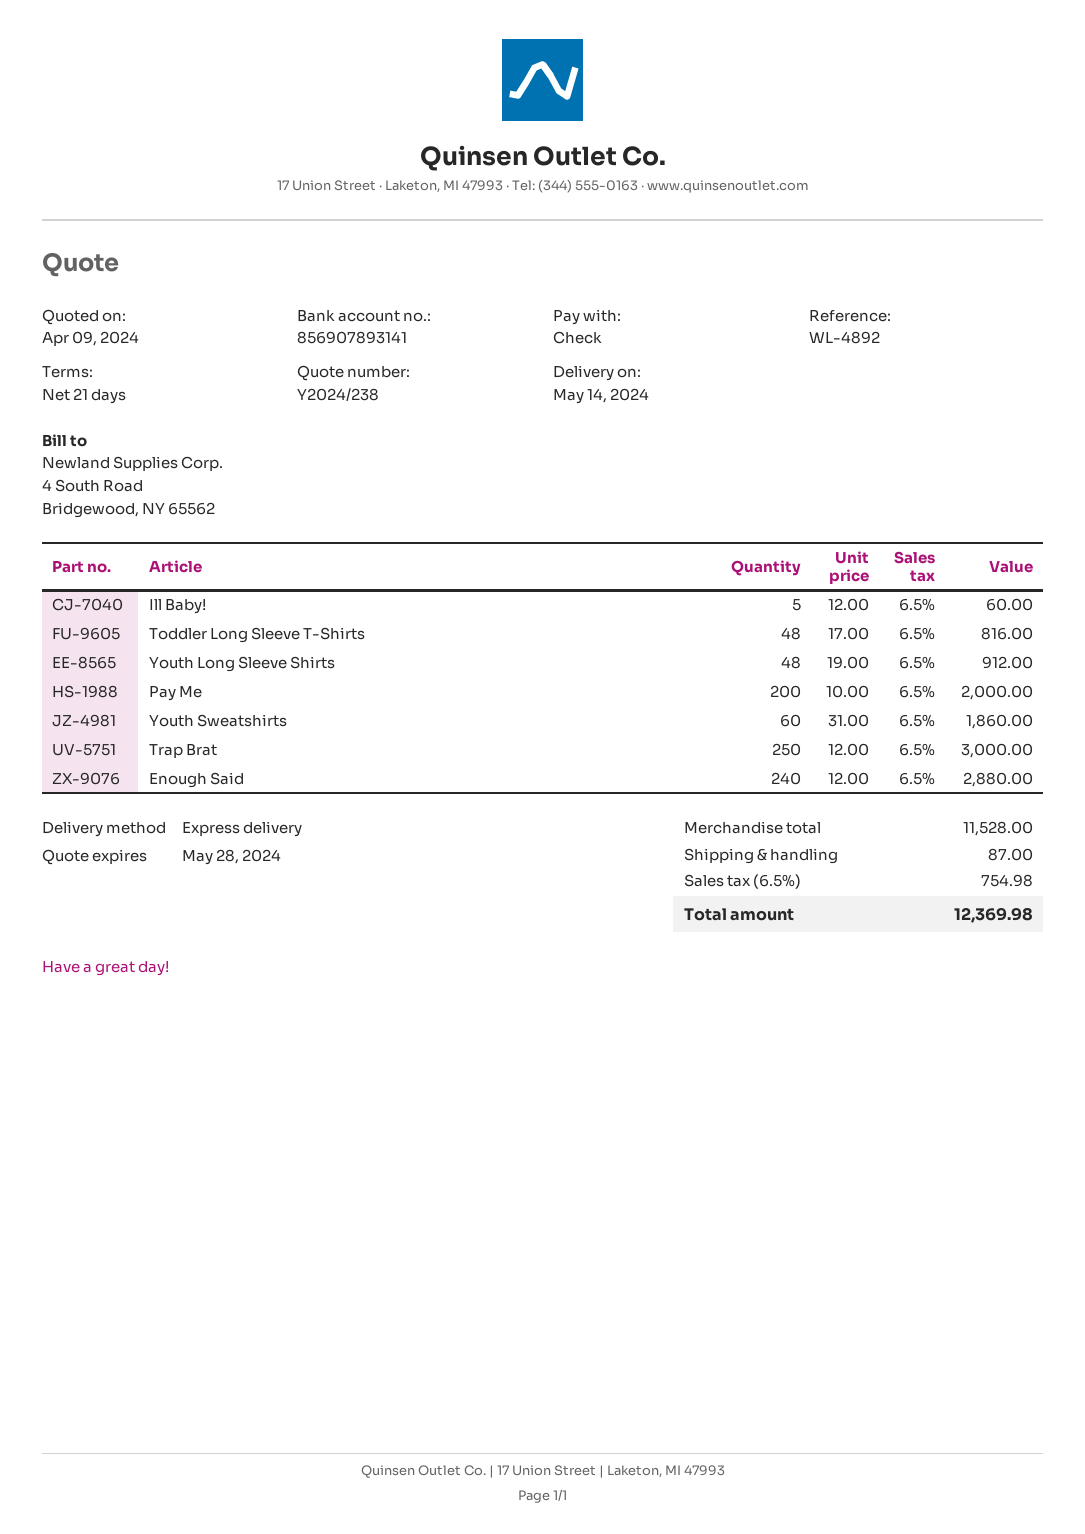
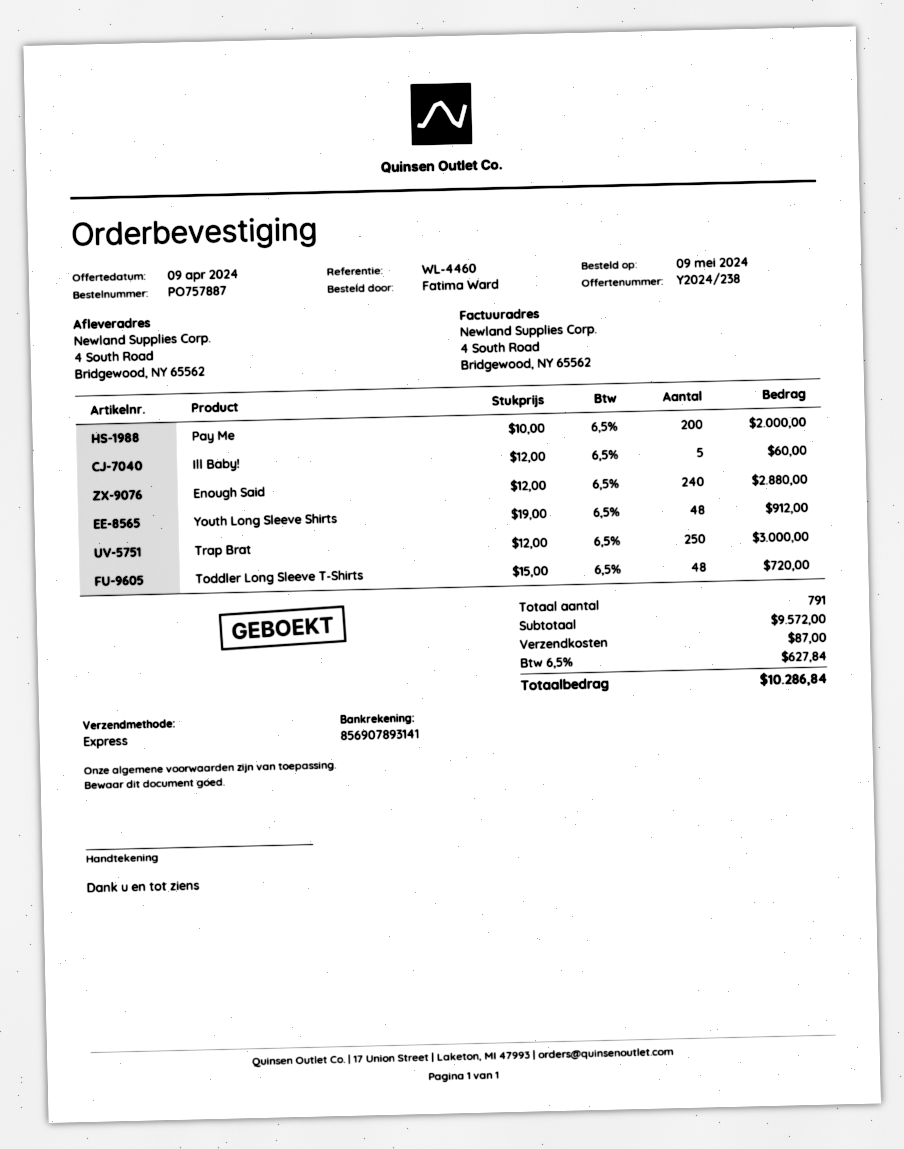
reference: WL-4892 -> WL-4460
Toddler Long Sleeve T-Shirts: 48 x 17.00 = 816.00 -> 48 x 15.00 = 720.00
Youth Sweatshirts: 60 x 31.00 = 1860.00 -> none
subtotal: 11528.00 -> 9572.00
tax: 6.5% = 754.98 -> 6.5% = 627.84
total: 12369.98 -> 10286.84

